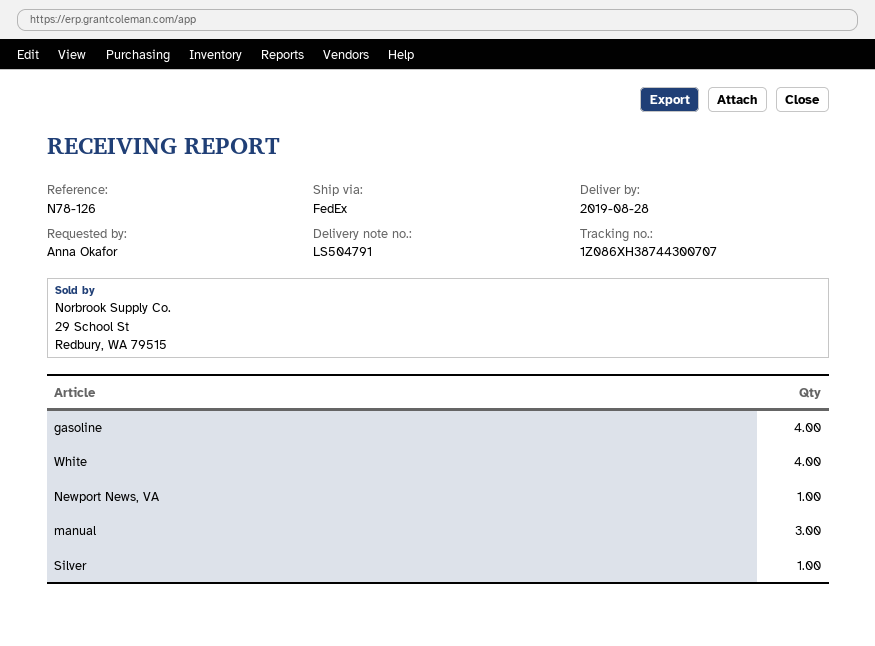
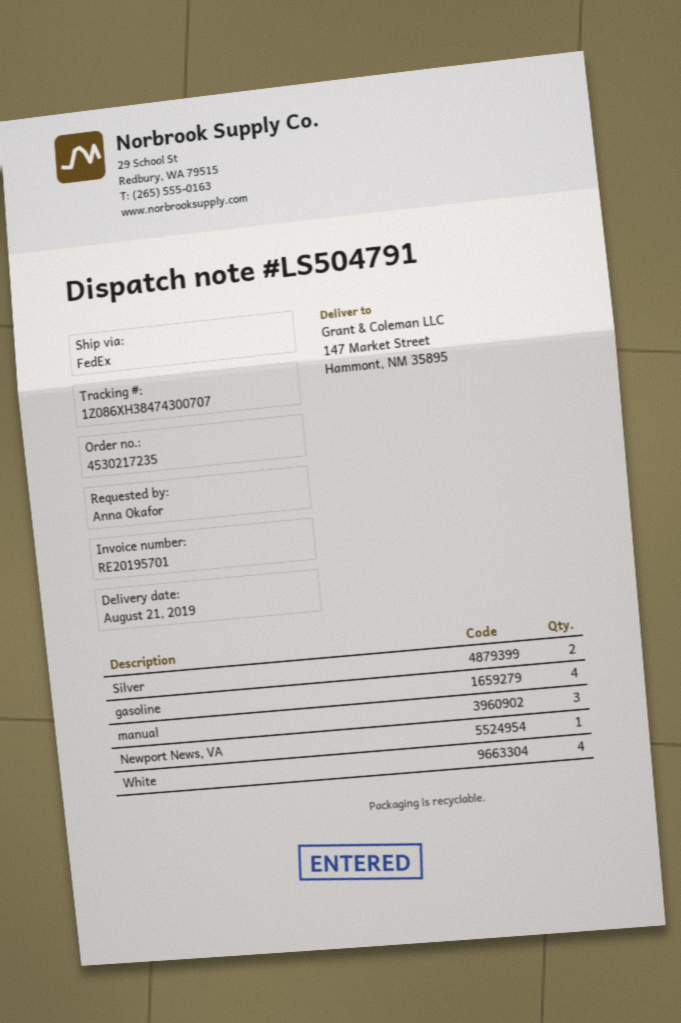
delivery date: 2019-08-28 -> 2019-08-21
tracking number: 1Z086XH38744300707 -> 1Z086XH38474300707
Silver: 1 -> 2

